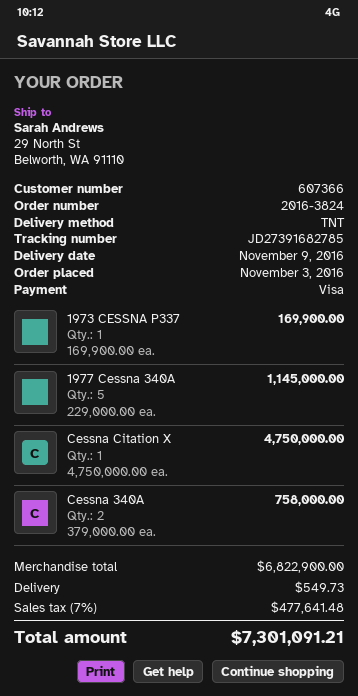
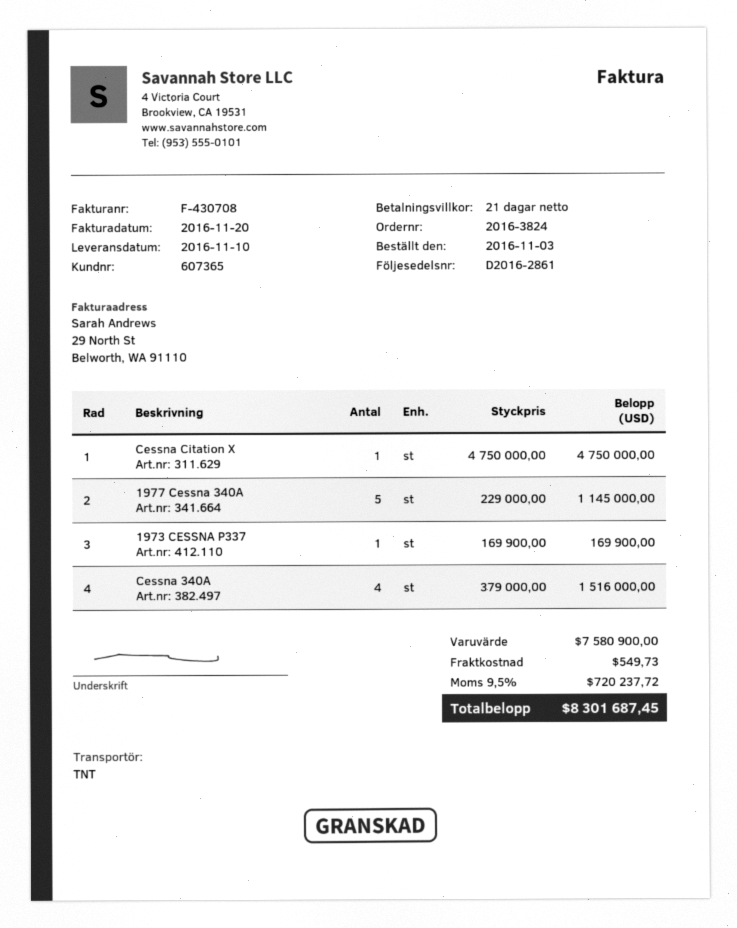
delivery date: 2016-11-09 -> 2016-11-10
customer number: 607366 -> 607365
Cessna 340A: 2 x 379000.00 = 758000.00 -> 4 x 379000.00 = 1516000.00
subtotal: 6822900.00 -> 7580900.00
tax: 7% = 477641.48 -> 9.5% = 720237.72
total: 7301091.21 -> 8301687.45

